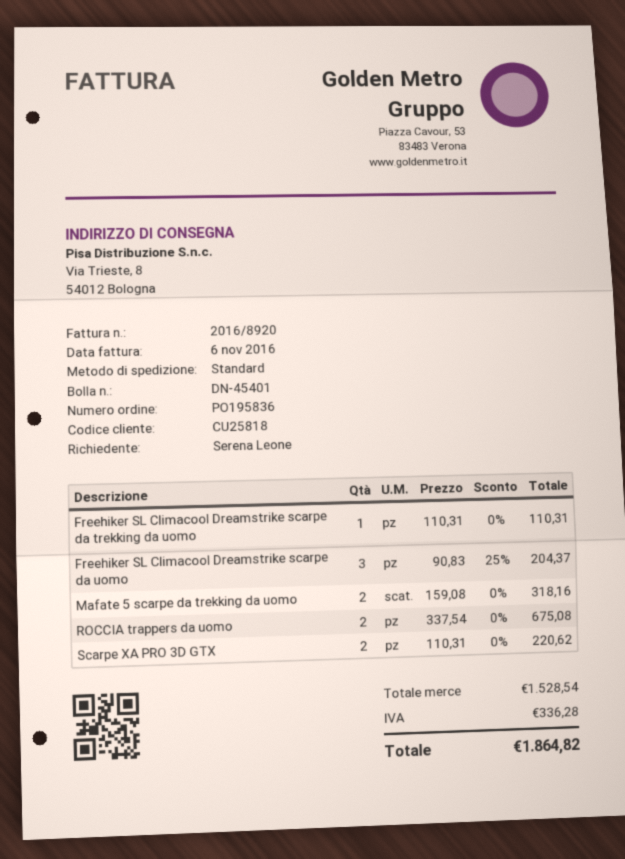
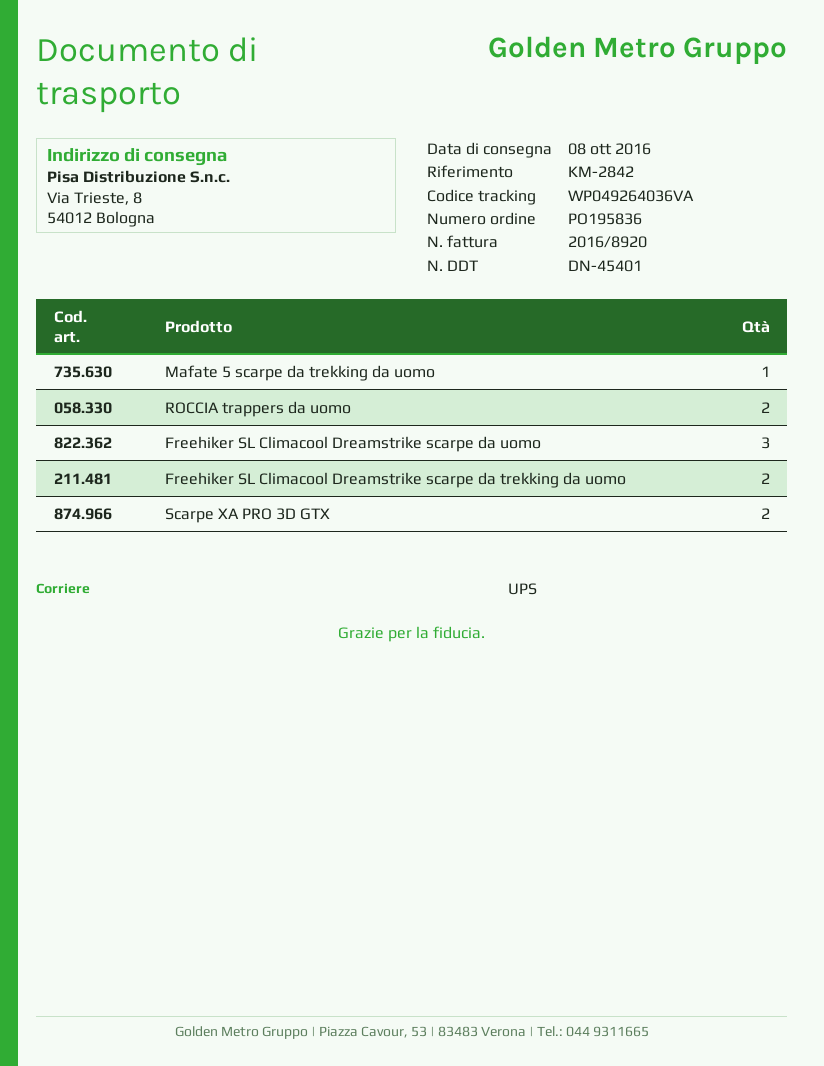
shipping method: standard -> UPS
Freehiker SL Climacool Dreamstrike scarpe da trekking da uomo: 1 -> 2
Mafate 5 scarpe da trekking da uomo: 2 -> 1

